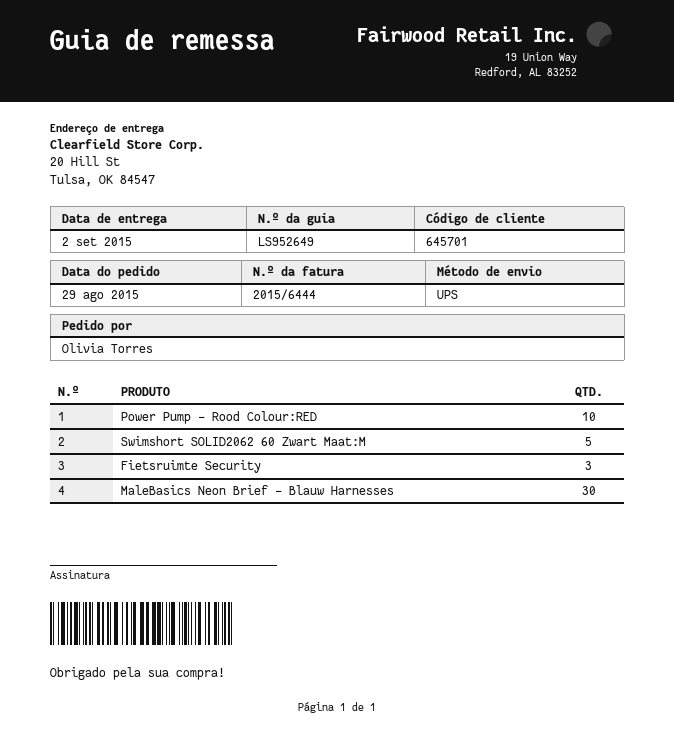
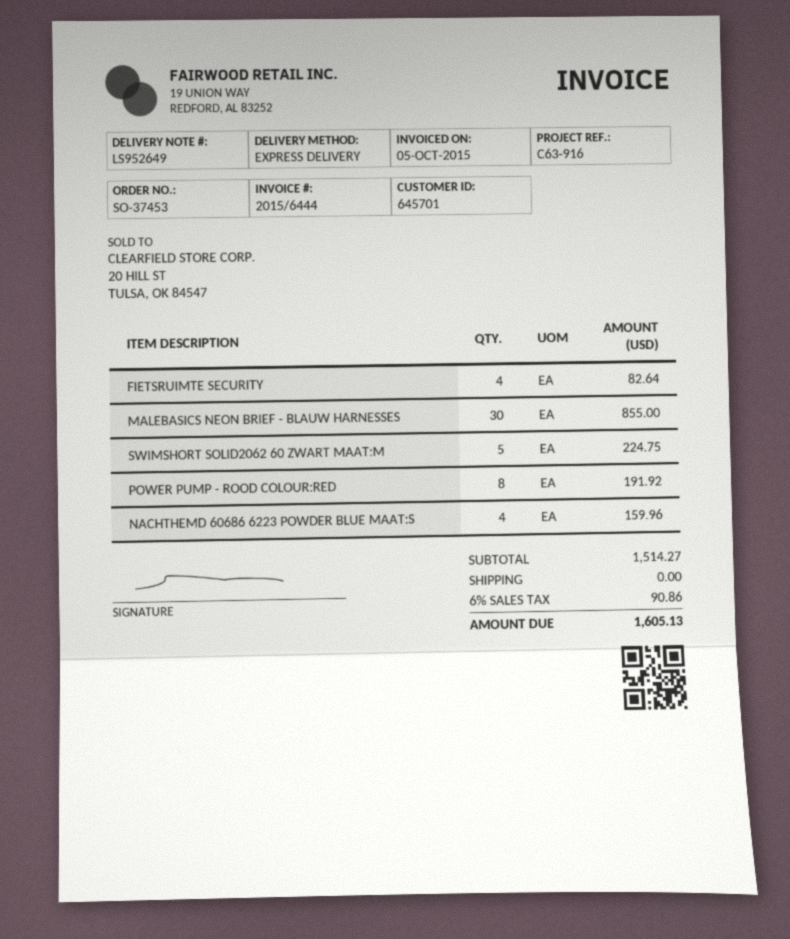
shipping method: UPS -> express
Power Pump - Rood Colour:RED: 10 -> 8
Fietsruimte Security: 3 -> 4
NACHTHEMD 60686 6223 POWDER BLUE MAAT:S: none -> 4

